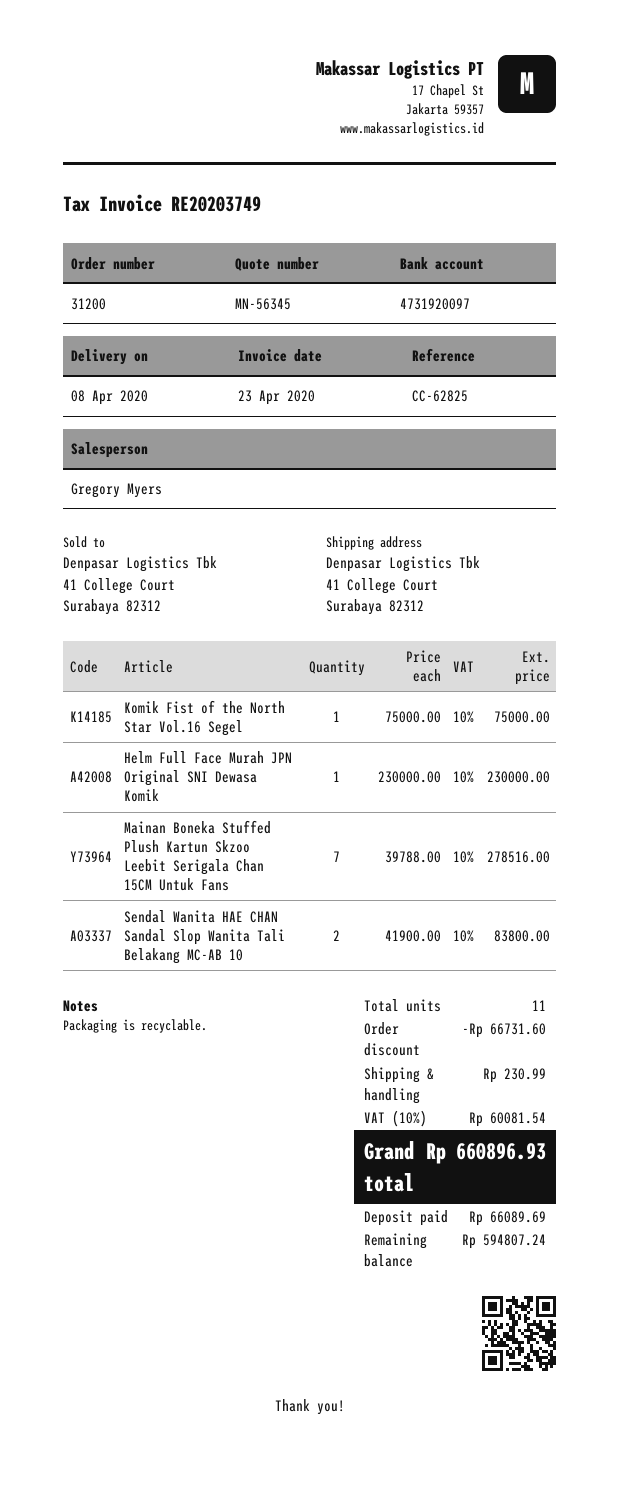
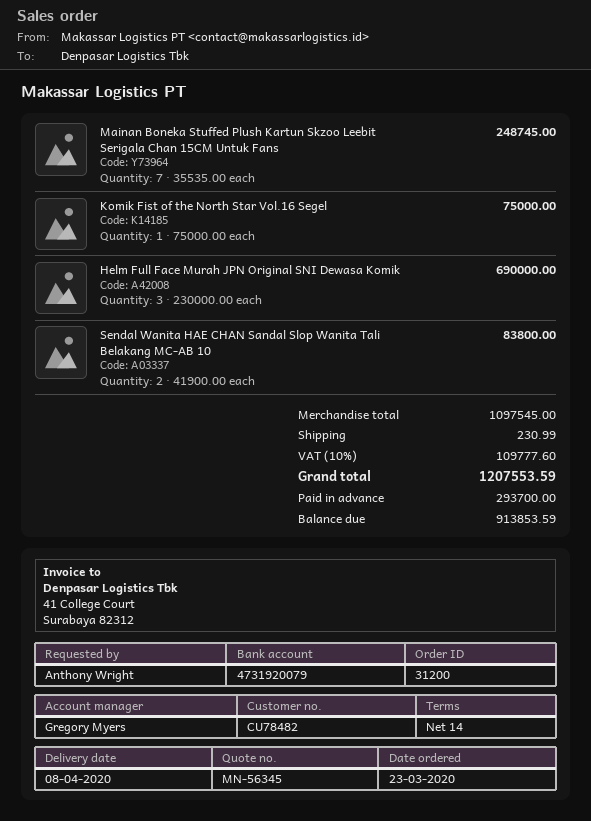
bank account: 4731920097 -> 4731920079
Helm Full Face Murah JPN Original SNI Dewasa Komik: 1 x 230000.00 = 230000.00 -> 3 x 230000.00 = 690000.00
Mainan Boneka Stuffed Plush Kartun Skzoo Leebit Serigala Chan 15CM Untuk Fans: 7 x 39788.00 = 278516.00 -> 7 x 35535.00 = 248745.00
discount: 66731.60 -> none
tax: 10% = 60081.54 -> 10% = 109777.60
total: 660896.93 -> 1207553.59
deposit: 66089.69 -> 293700.00
balance: 594807.24 -> 913853.59

